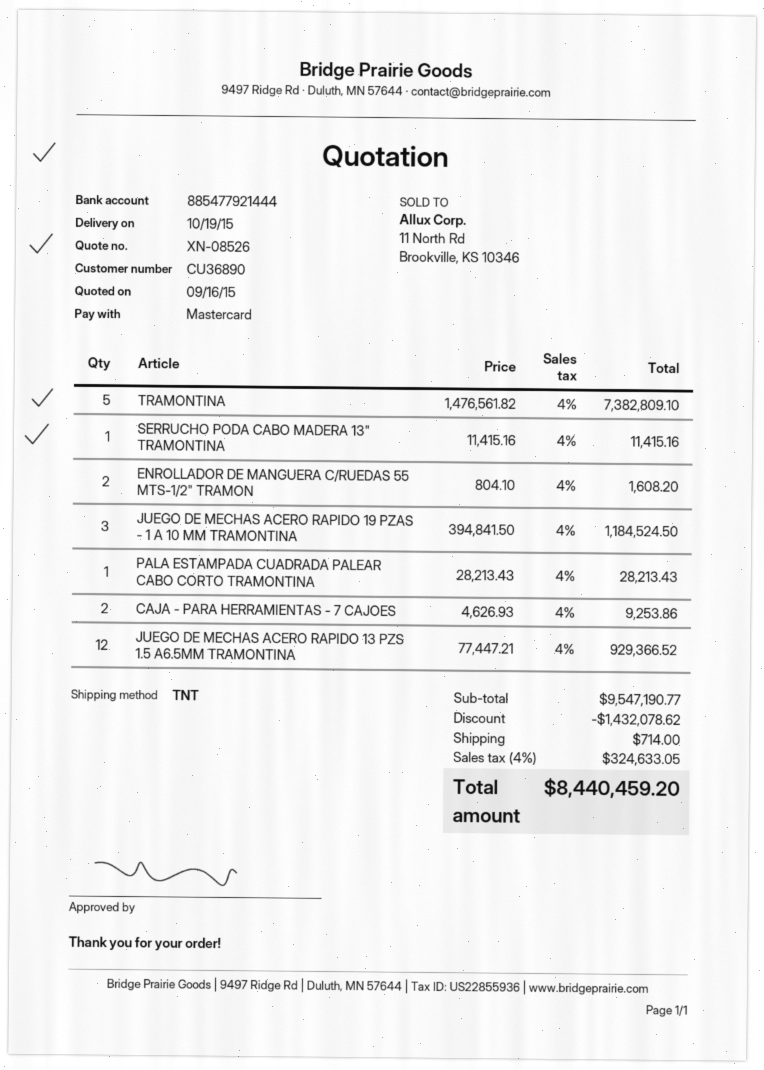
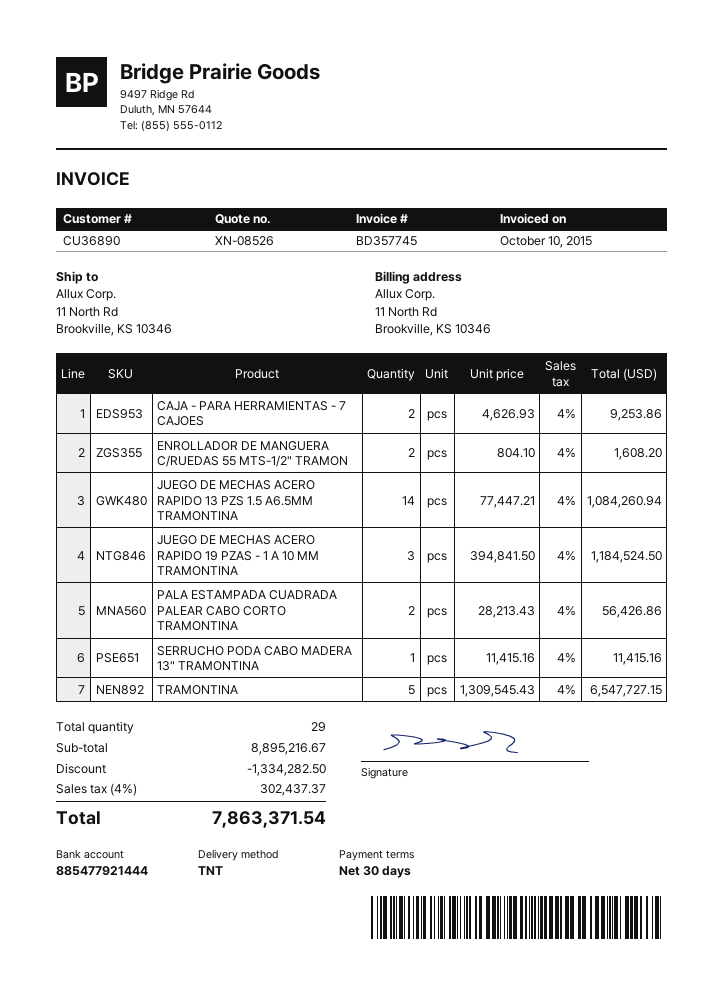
TRAMONTINA: 5 x 1476561.82 = 7382809.10 -> 5 x 1309545.43 = 6547727.15
PALA ESTAMPADA CUADRADA PALEAR CABO CORTO TRAMONTINA: 1 x 28213.43 = 28213.43 -> 2 x 28213.43 = 56426.86
JUEGO DE MECHAS ACERO RAPIDO 13 PZS 1.5 A6.5MM TRAMONTINA: 12 x 77447.21 = 929366.52 -> 14 x 77447.21 = 1084260.94
subtotal: 9547190.77 -> 8895216.67
discount: 1432078.62 -> 1334282.50
shipping: 714.00 -> none
tax: 4% = 324633.05 -> 4% = 302437.37
total: 8440459.20 -> 7863371.54

